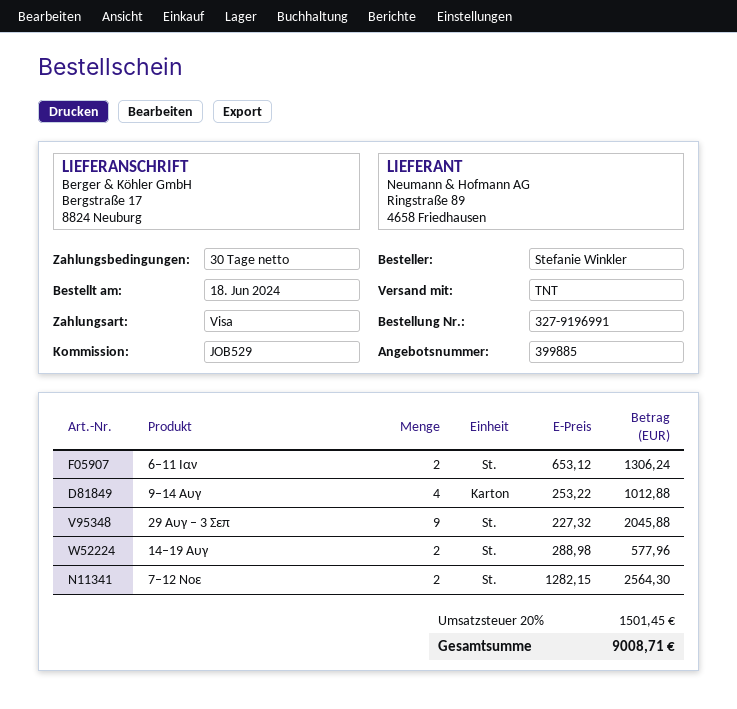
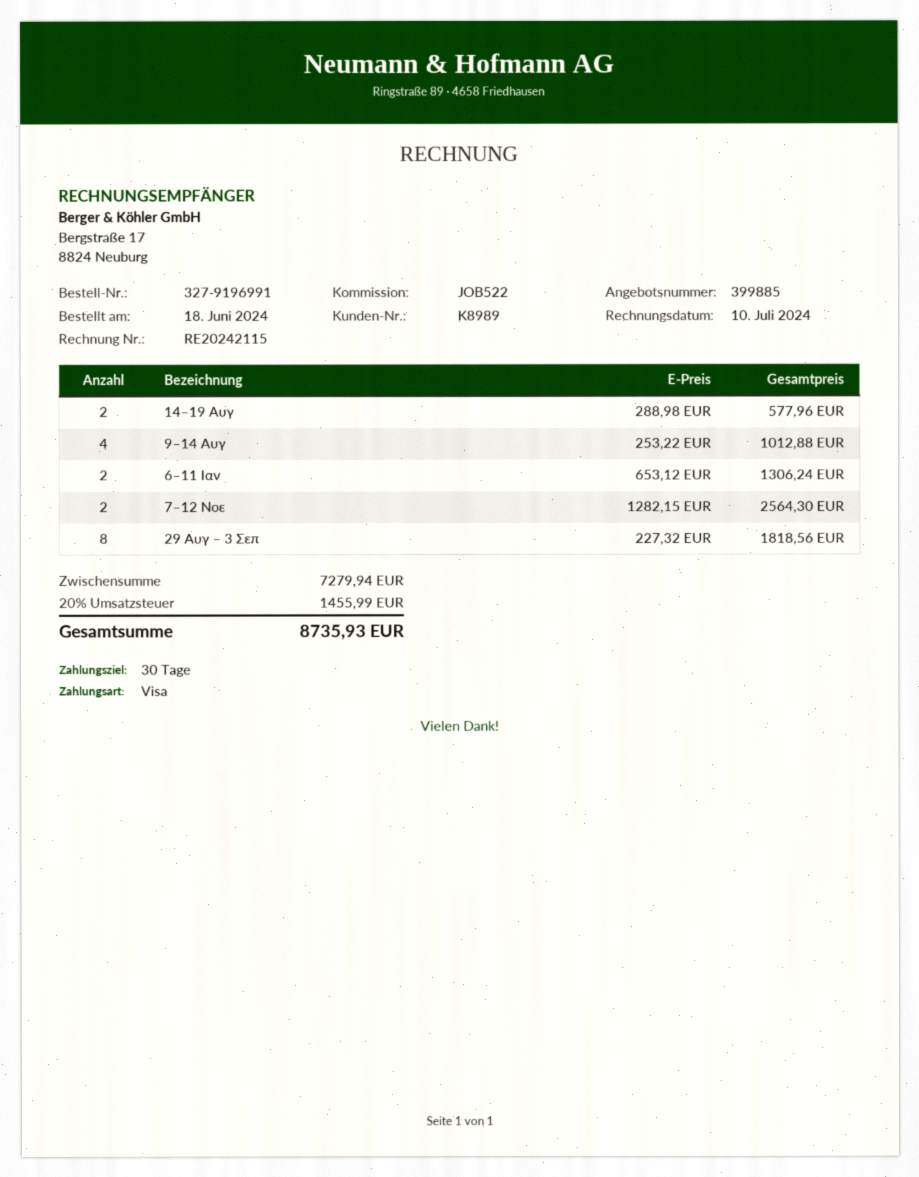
reference: JOB529 -> JOB522
29 Αυγ – 3 Σεπ: 9 x 227.32 = 2045.88 -> 8 x 227.32 = 1818.56
tax: 20% = 1501.45 -> 20% = 1455.99
total: 9008.71 -> 8735.93

